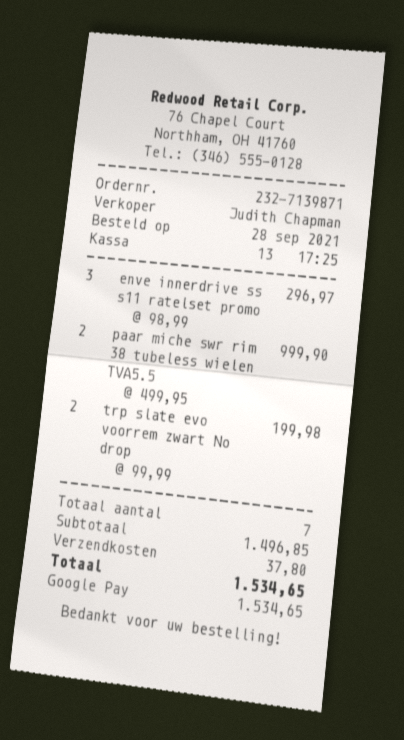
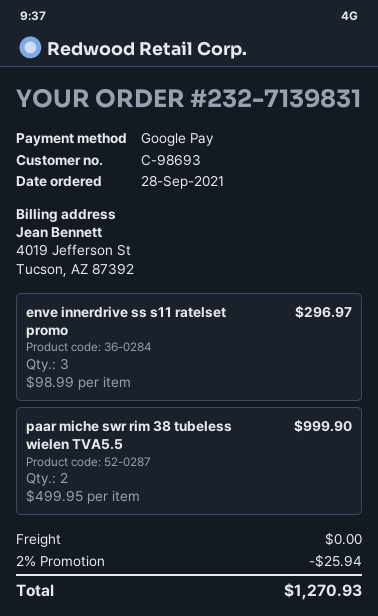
order number: 232-7139871 -> 232-7139831
trp slate evo voorrem zwart No drop: 2 x 99.99 = 199.98 -> none
discount: none -> 2% = 25.94
shipping: 37.80 -> 0.00
total: 1534.65 -> 1270.93

